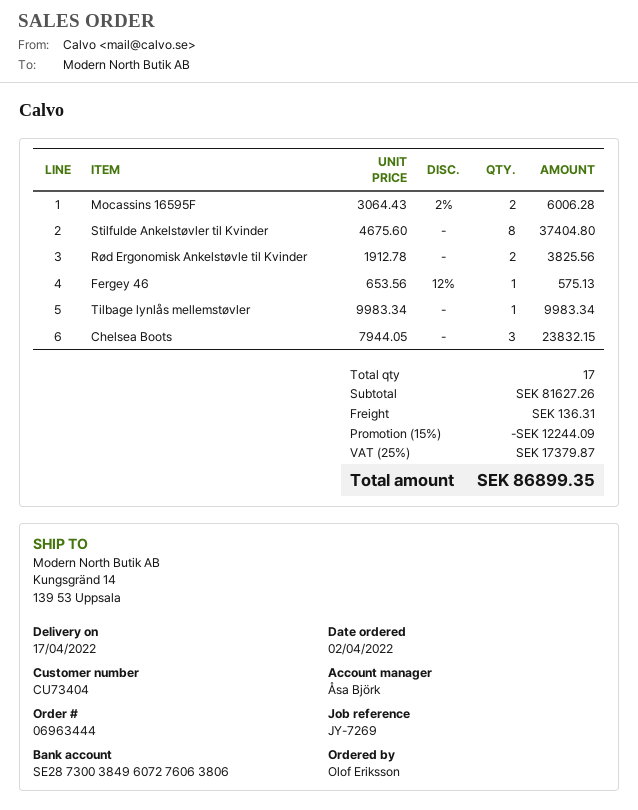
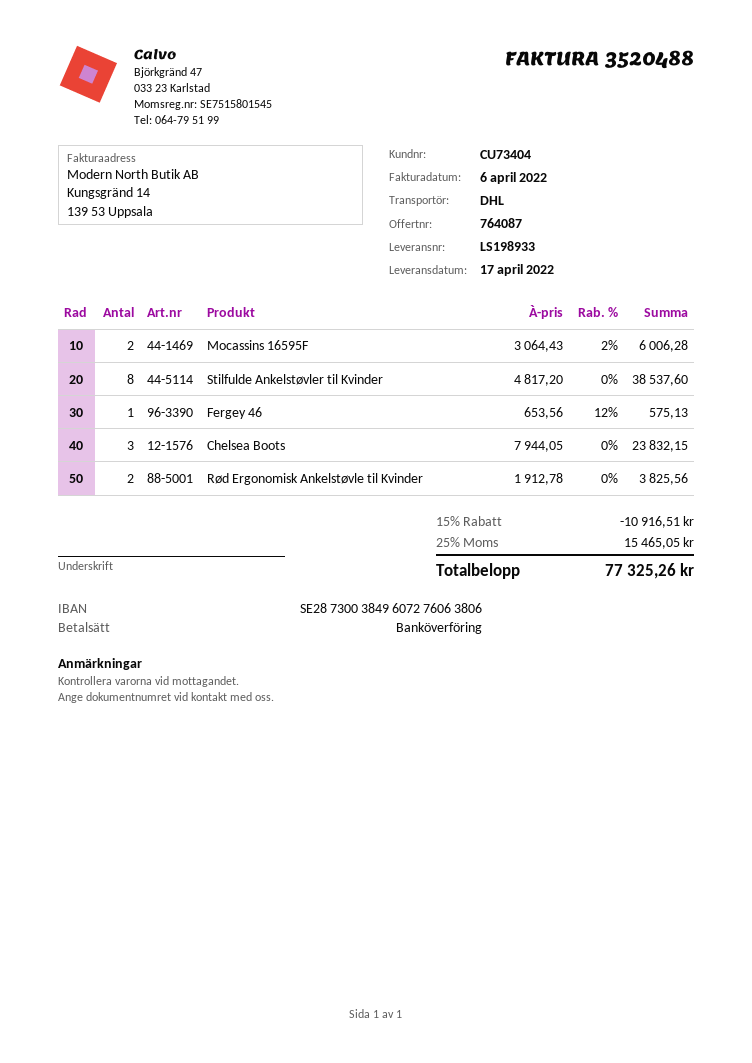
Stilfulde Ankelstøvler til Kvinder: 8 x 4675.60 = 37404.80 -> 8 x 4817.20 = 38537.60
Tilbage lynlås mellemstøvler: 1 x 9983.34 = 9983.34 -> none
discount: 15% = 12244.09 -> 15% = 10916.51
shipping: 136.31 -> none
tax: 25% = 17379.87 -> 25% = 15465.05
total: 86899.35 -> 77325.26

